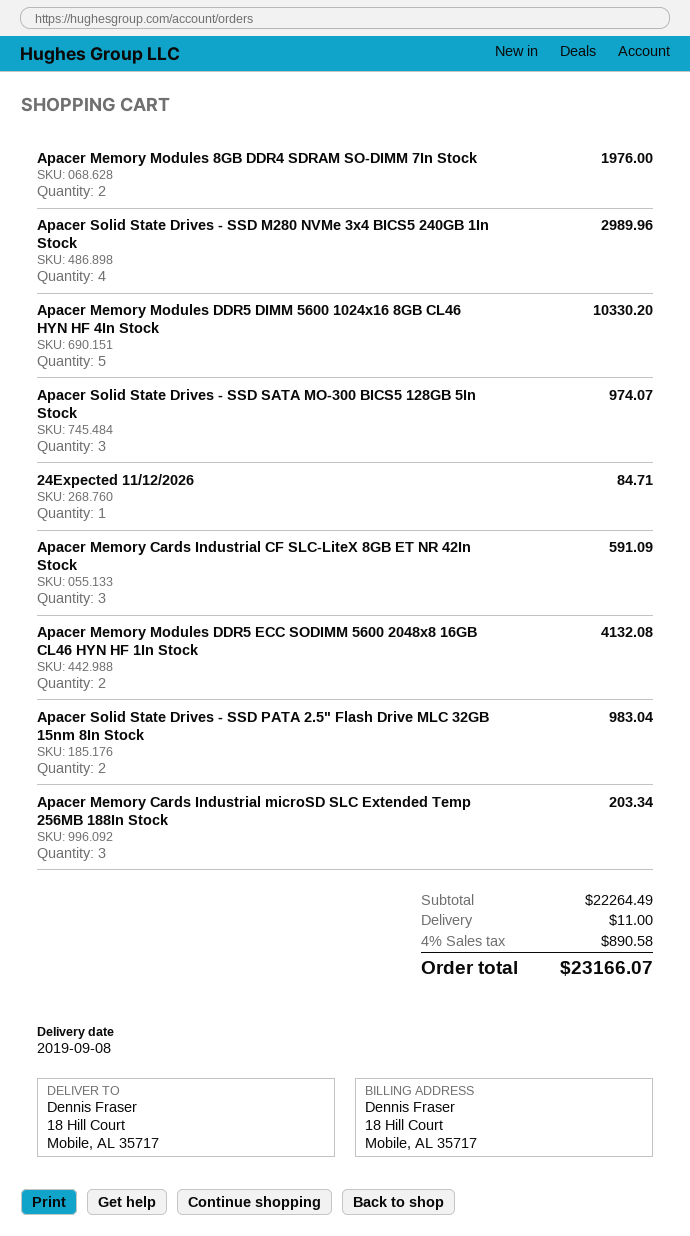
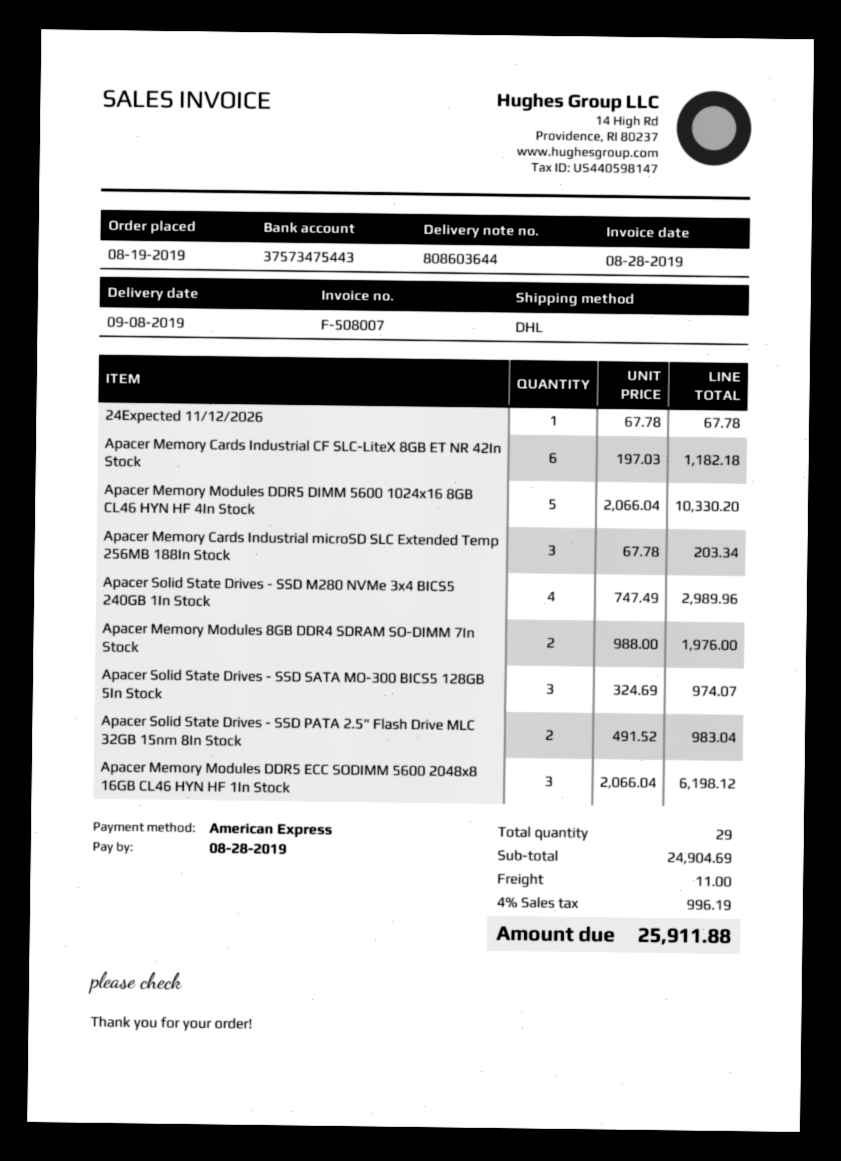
24Expected 11/12/2026: 1 for 84.71 -> 1 for 67.78
Apacer Memory Cards Industrial CF SLC-LiteX 8GB ET NR 42In Stock: 3 for 591.09 -> 6 for 1182.18
Apacer Memory Modules DDR5 ECC SODIMM 5600 2048x8 16GB CL46 HYN HF 1In Stock: 2 for 4132.08 -> 3 for 6198.12
subtotal: 22264.49 -> 24904.69
tax: 4% = 890.58 -> 4% = 996.19
total: 23166.07 -> 25911.88

